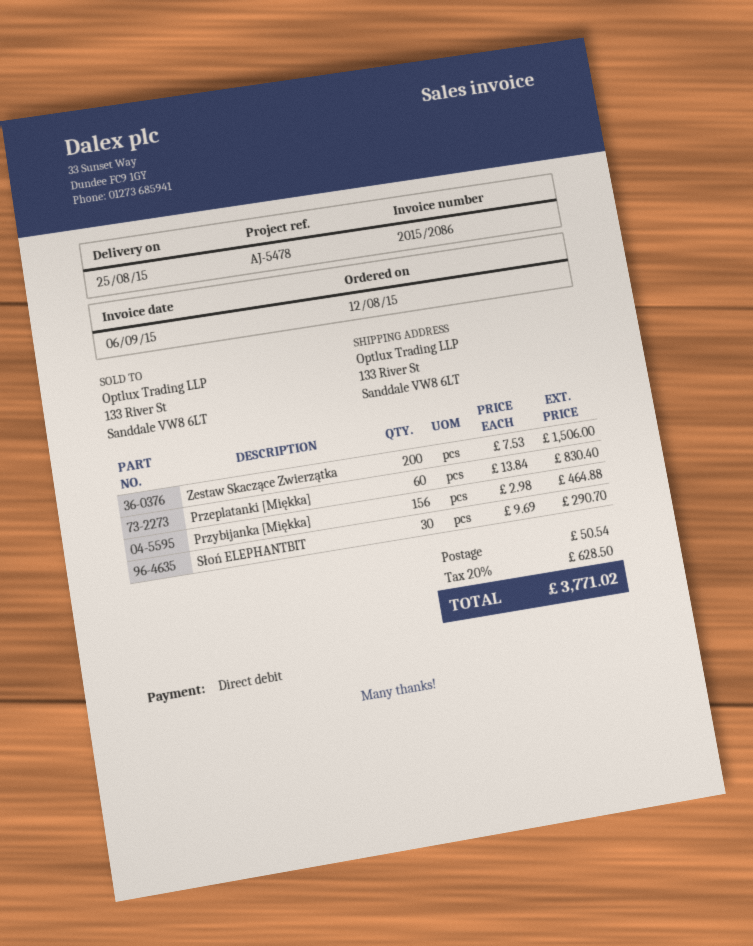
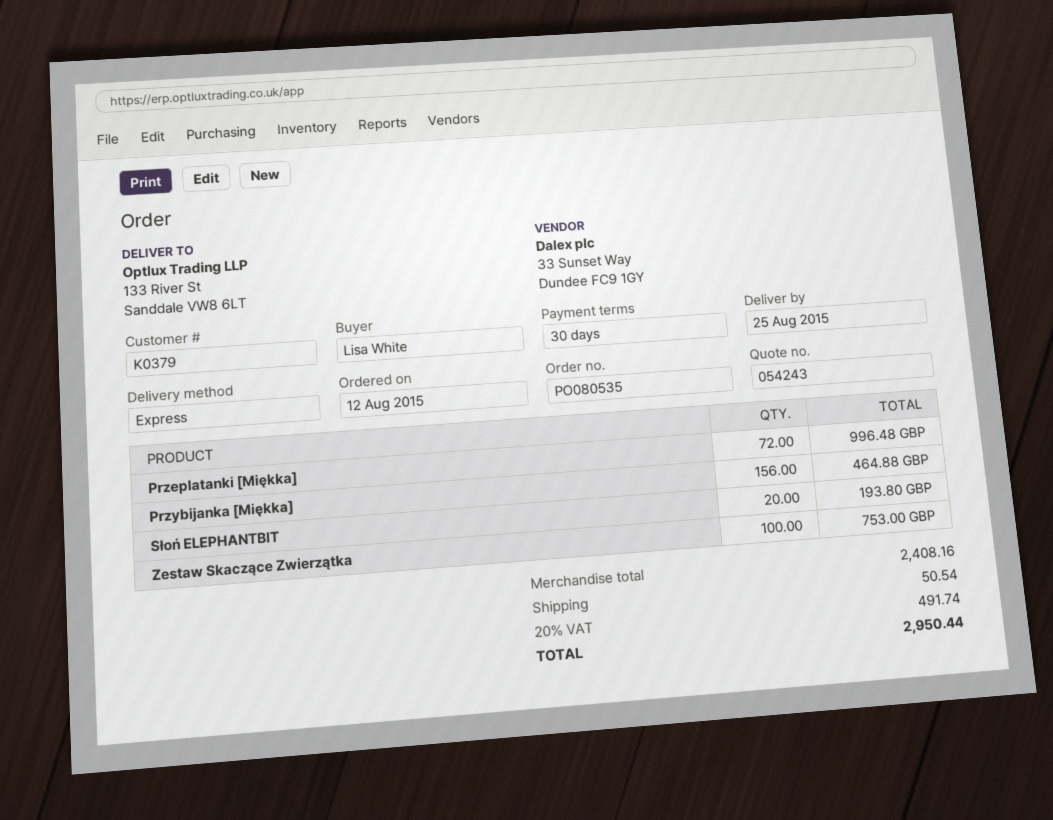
Zestaw Skaczące Zwierzątka: 200 for 1506.00 -> 100 for 753.00
Przeplatanki [Miękka]: 60 for 830.40 -> 72 for 996.48
Słoń ELEPHANTBIT: 30 for 290.70 -> 20 for 193.80
tax: 20% = 628.50 -> 20% = 491.74
total: 3771.02 -> 2950.44

